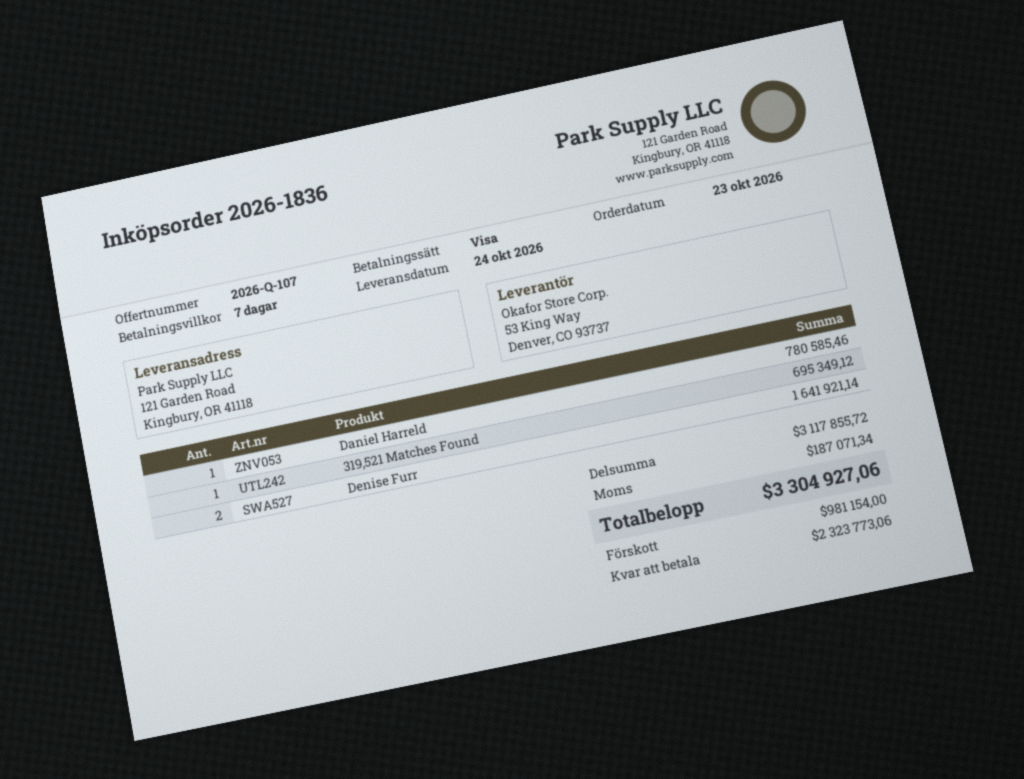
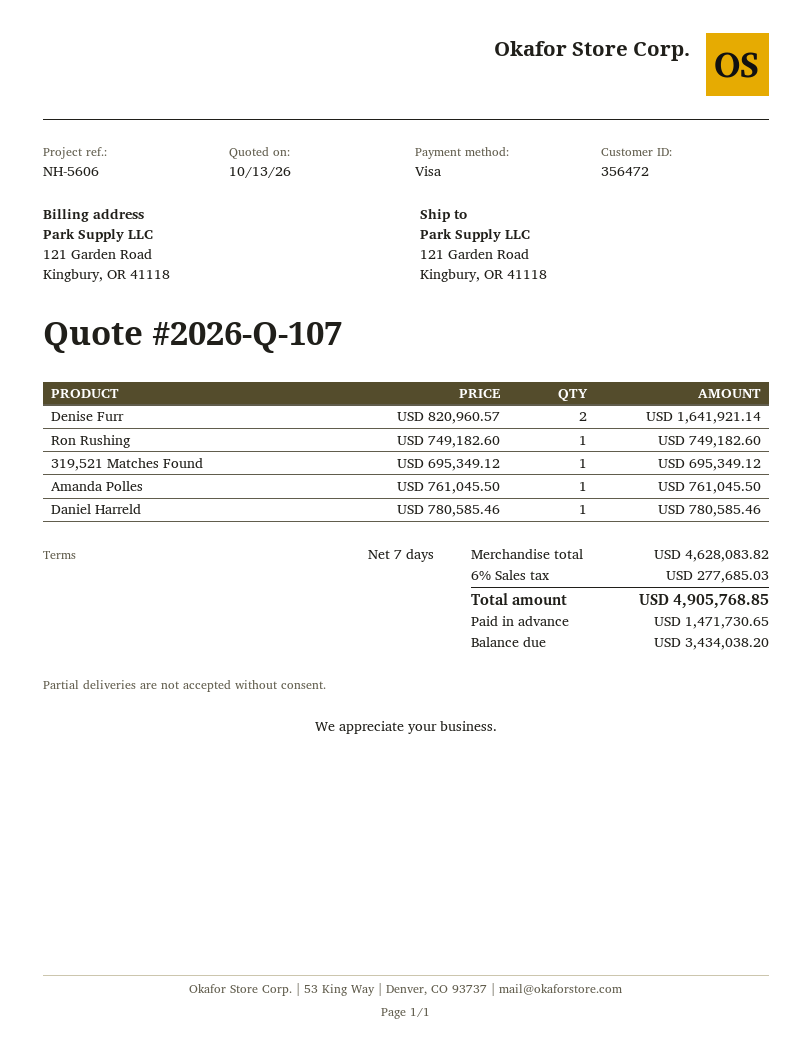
Ron Rushing: none -> 1 for 749182.60
Amanda Polles: none -> 1 for 761045.50
subtotal: 3117855.72 -> 4628083.82
tax: 187071.34 -> 277685.03
total: 3304927.06 -> 4905768.85
deposit: 981154.00 -> 1471730.65
balance: 2323773.06 -> 3434038.20

